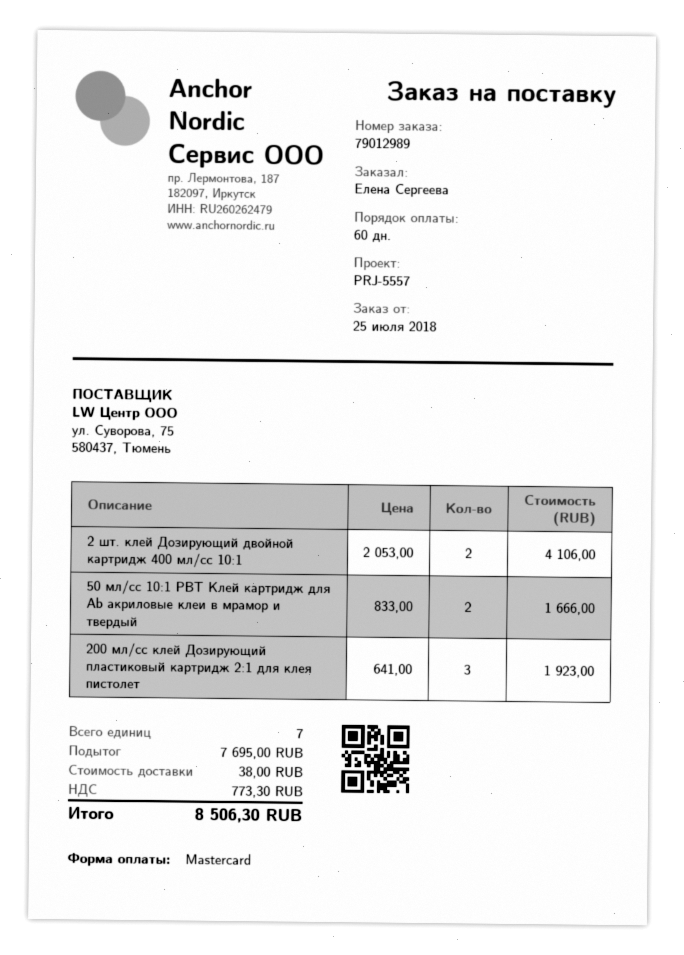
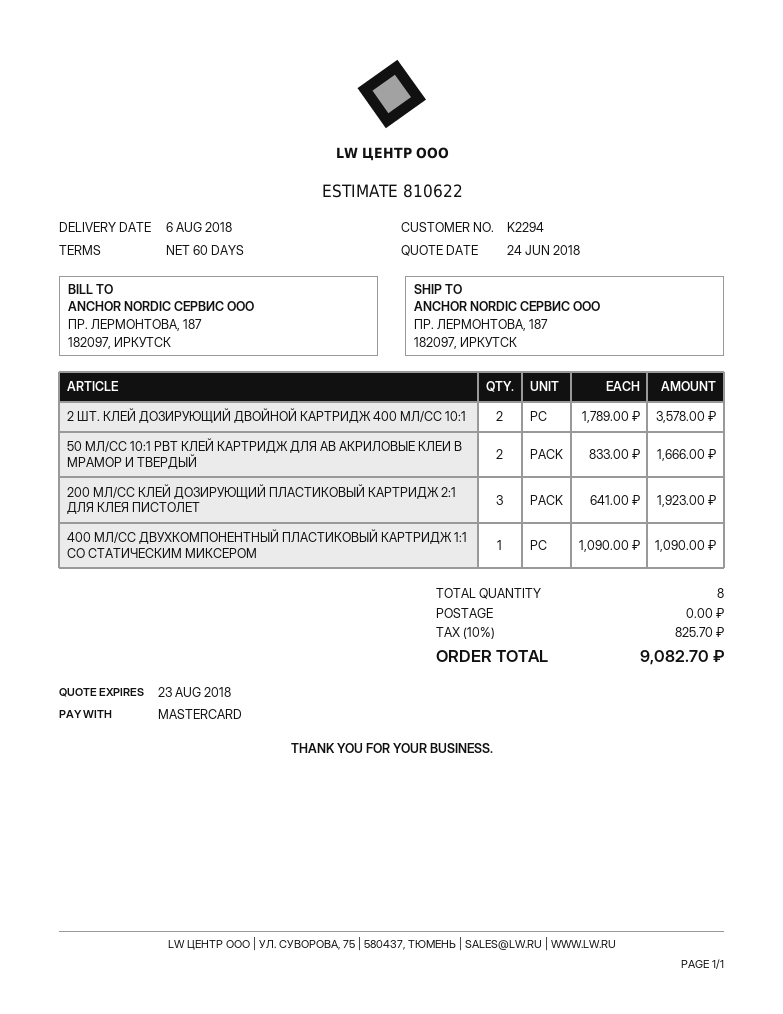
2 шт. клей Дозирующий двойной картридж 400 мл/cc 10:1: 2 x 2053.00 = 4106.00 -> 2 x 1789.00 = 3578.00
400 МЛ/CC ДВУХКОМПОНЕНТНЫЙ ПЛАСТИКОВЫЙ КАРТРИДЖ 1:1 СО СТАТИЧЕСКИМ МИКСЕРОМ: none -> 1 x 1090.00 = 1090.00
total quantity: 7 -> 8
shipping: 38.00 -> 0.00
tax: 773.30 -> 825.70
total: 8506.30 -> 9082.70

